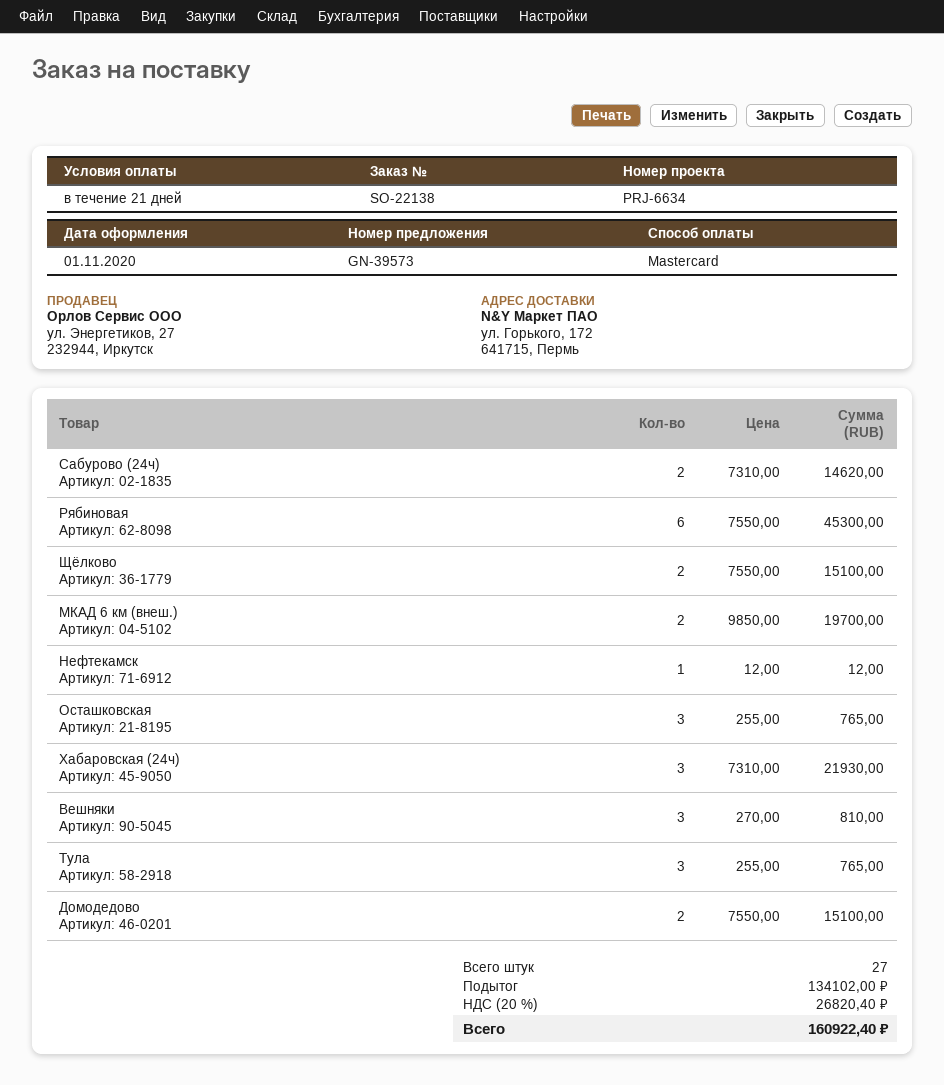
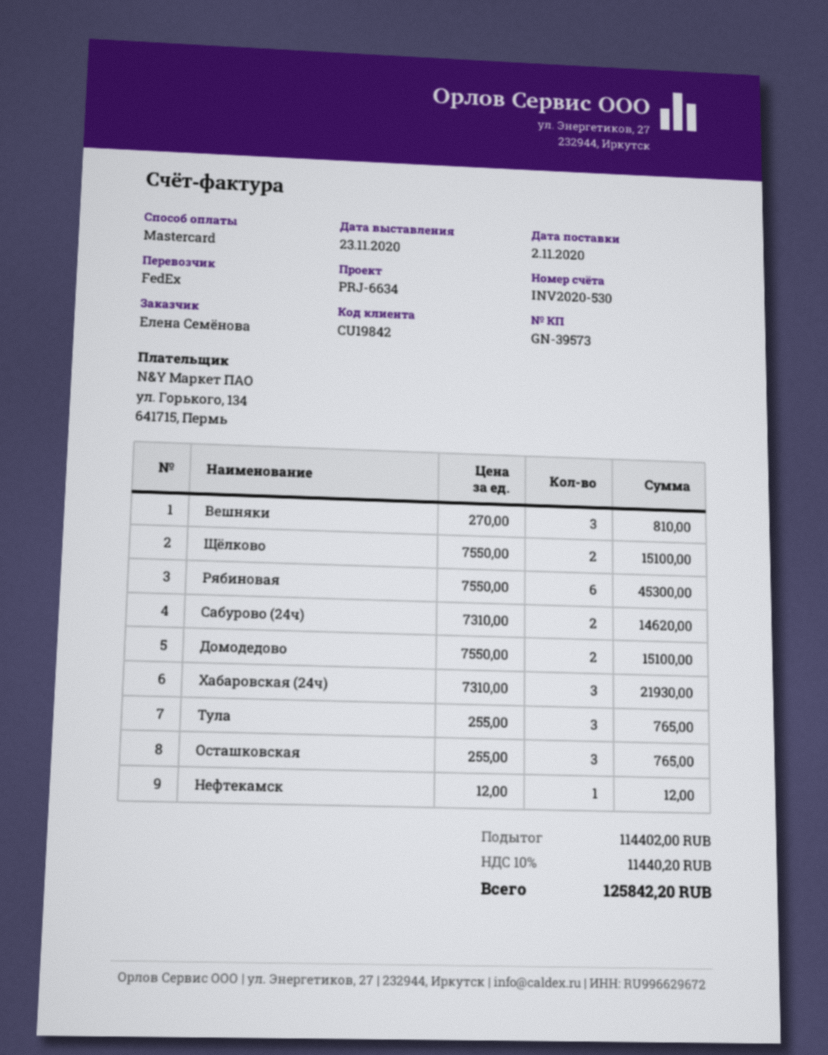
МКАД 6 км (внеш.): 2 x 9850.00 = 19700.00 -> none
subtotal: 134102.00 -> 114402.00
tax: 20% = 26820.40 -> 10% = 11440.20
total: 160922.40 -> 125842.20

